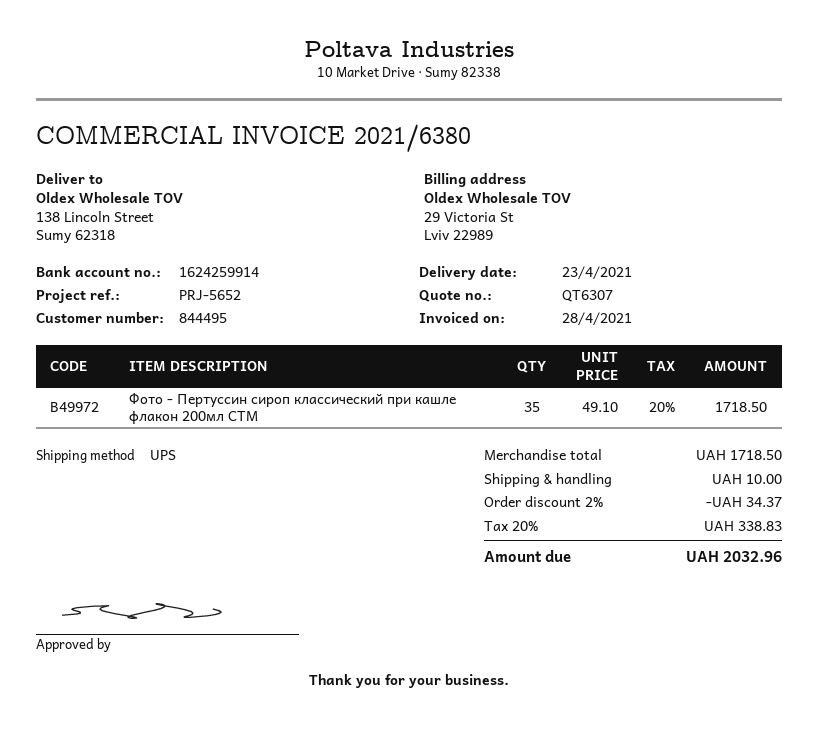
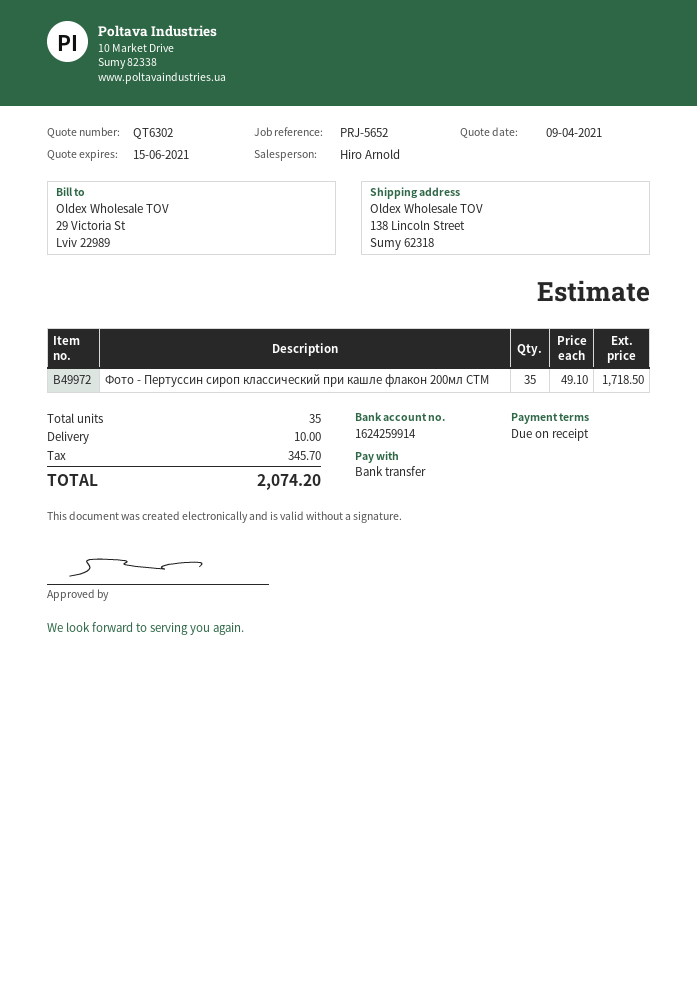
quote number: QT6307 -> QT6302
discount: 2% = 34.37 -> none
tax: 338.83 -> 345.70
total: 2032.96 -> 2074.20

